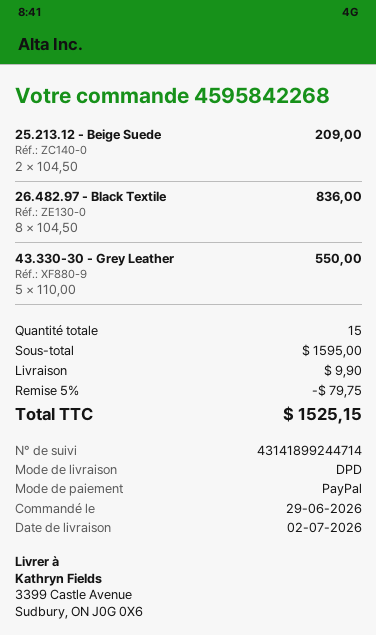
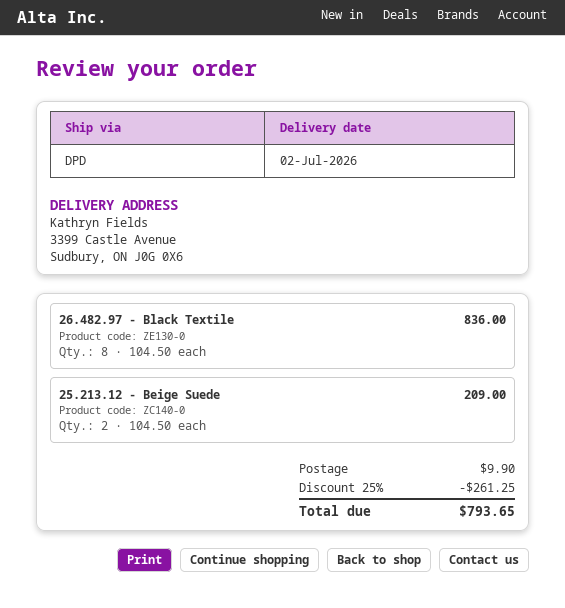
43.330-30 - Grey Leather: 5 x 110.00 = 550.00 -> none
discount: 5% = 79.75 -> 25% = 261.25
total: 1525.15 -> 793.65

